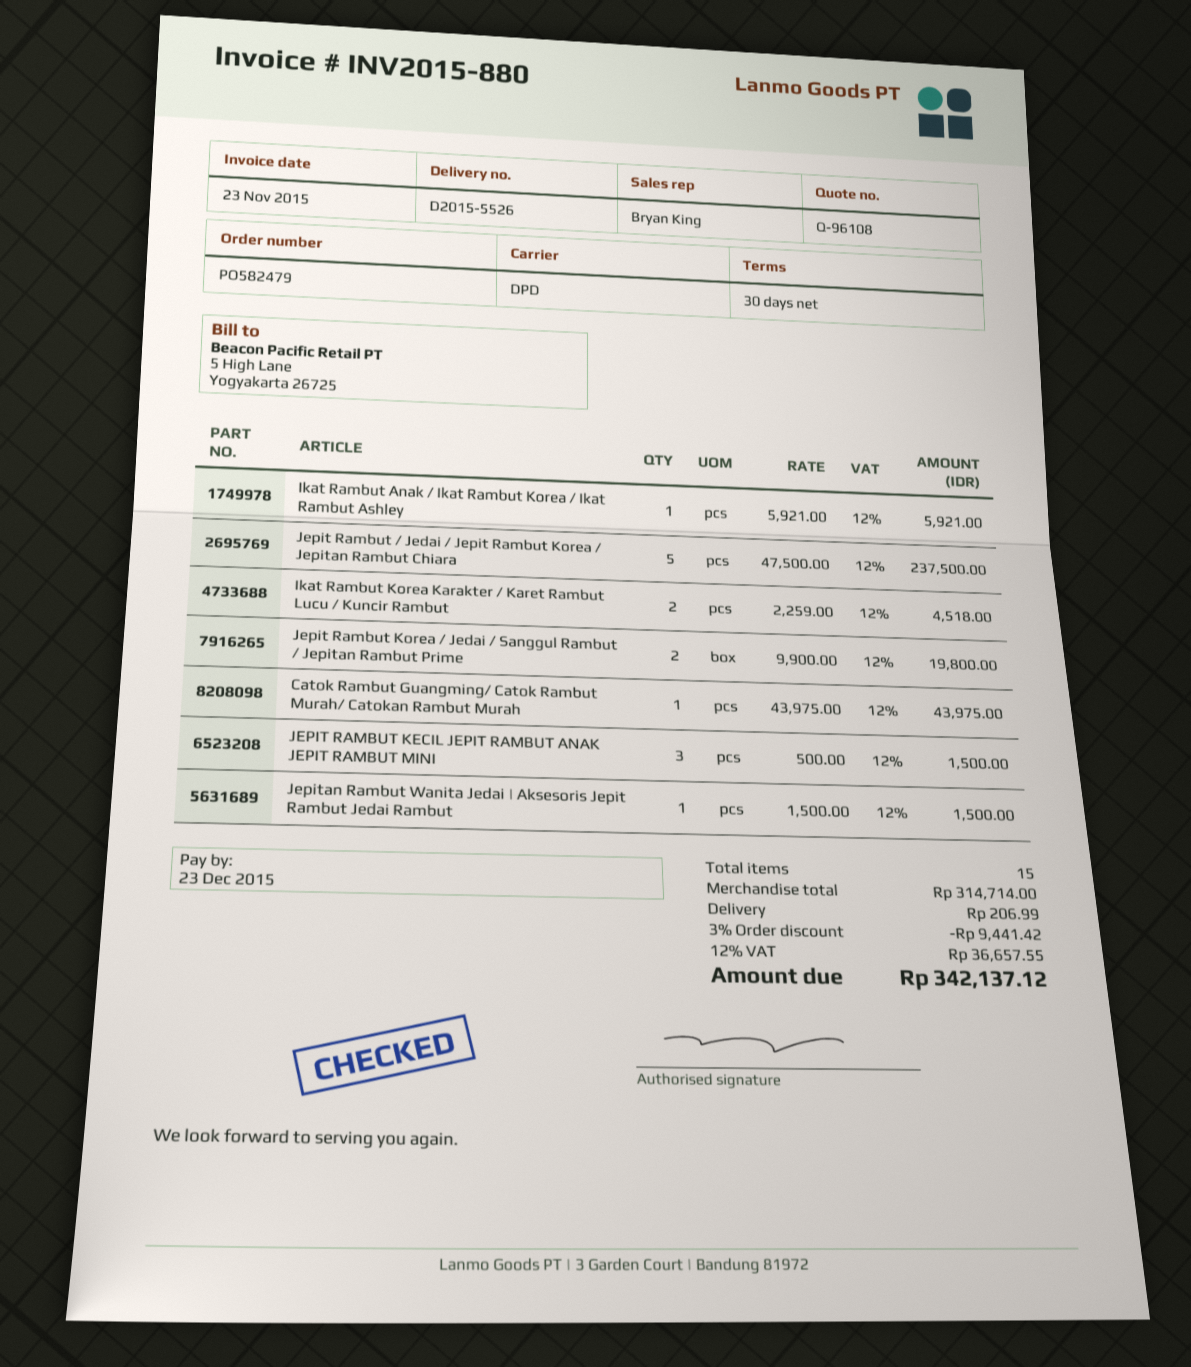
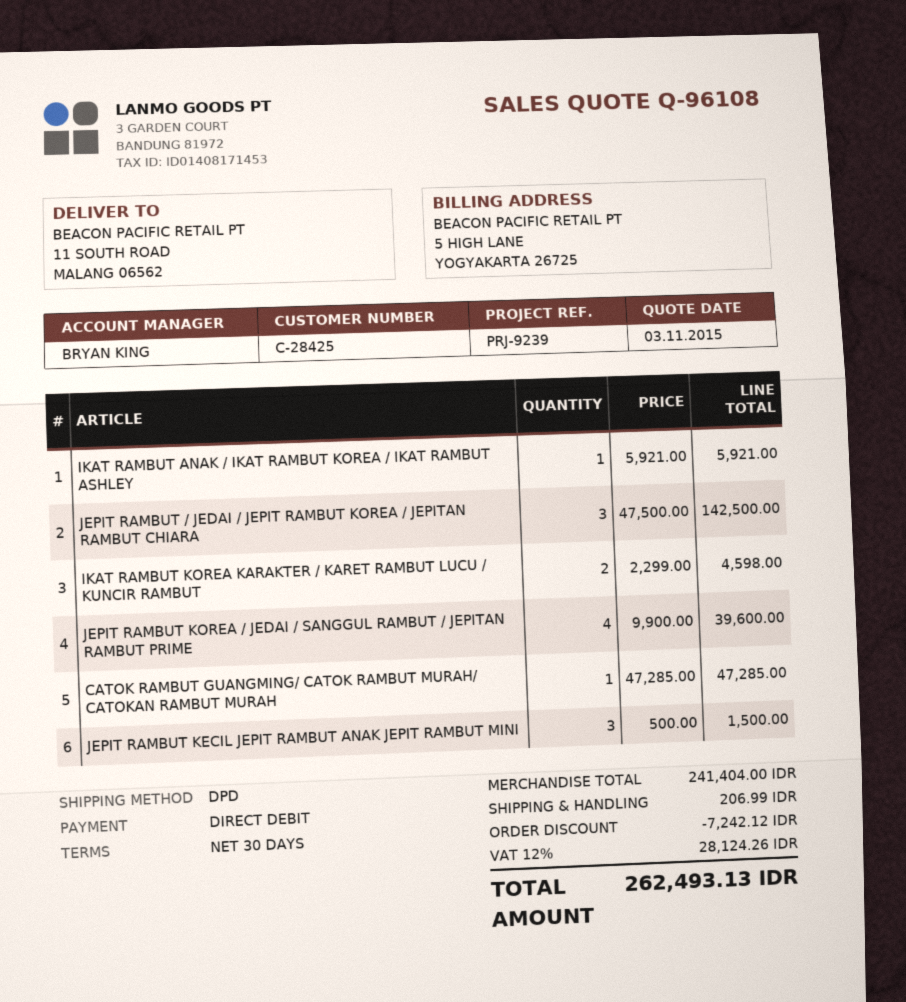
Jepit Rambut / Jedai / Jepit Rambut Korea / Jepitan Rambut Chiara: 5 x 47500.00 = 237500.00 -> 3 x 47500.00 = 142500.00
Ikat Rambut Korea Karakter / Karet Rambut Lucu / Kuncir Rambut: 2 x 2259.00 = 4518.00 -> 2 x 2299.00 = 4598.00
Jepit Rambut Korea / Jedai / Sanggul Rambut / Jepitan Rambut Prime: 2 x 9900.00 = 19800.00 -> 4 x 9900.00 = 39600.00
Catok Rambut Guangming/ Catok Rambut Murah/ Catokan Rambut Murah: 1 x 43975.00 = 43975.00 -> 1 x 47285.00 = 47285.00
Jepitan Rambut Wanita Jedai | Aksesoris Jepit Rambut Jedai Rambut: 1 x 1500.00 = 1500.00 -> none
subtotal: 314714.00 -> 241404.00
discount: 9441.42 -> 7242.12
tax: 12% = 36657.55 -> 12% = 28124.26
total: 342137.12 -> 262493.13

